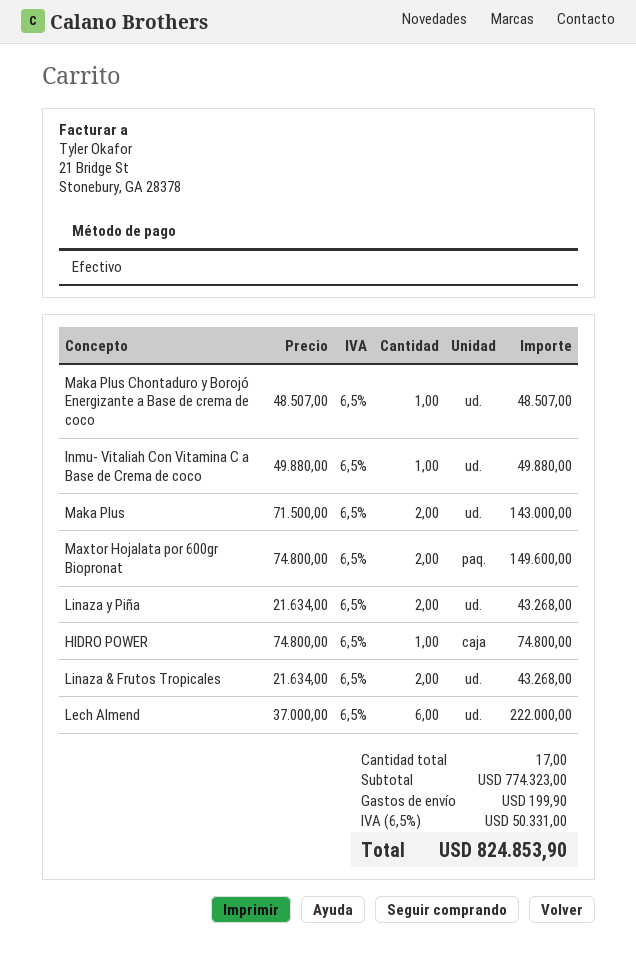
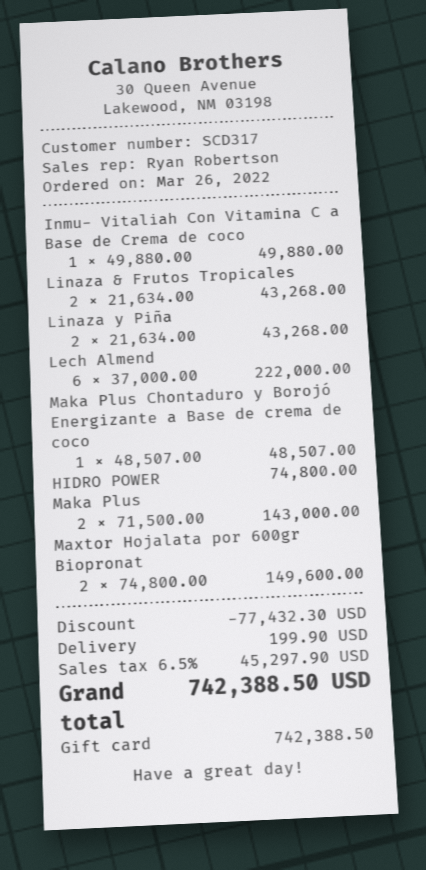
payment method: cash -> gift card
discount: none -> 77432.30
tax: 6.5% = 50331.00 -> 6.5% = 45297.90
total: 824853.90 -> 742388.50

